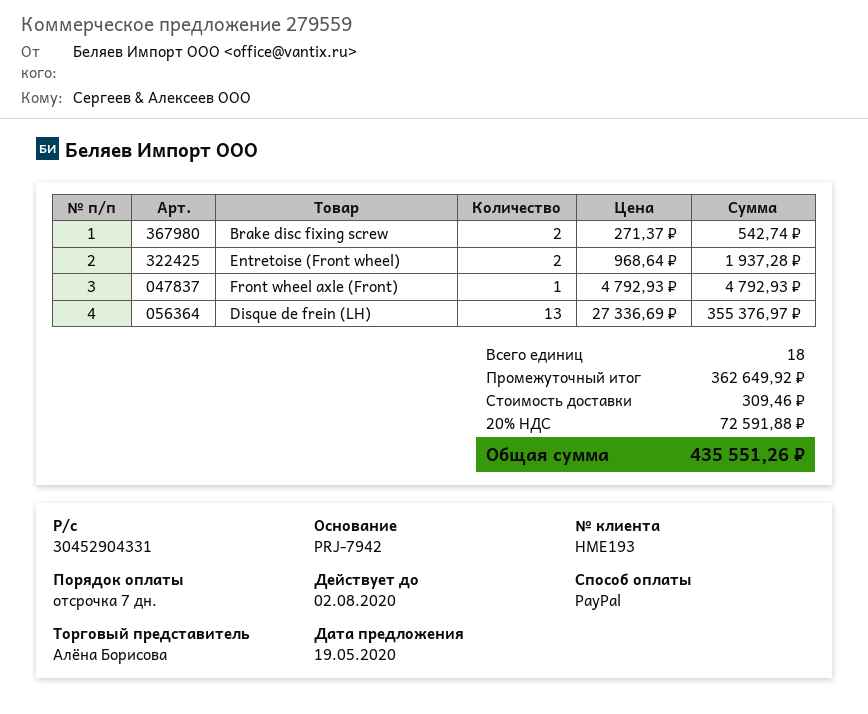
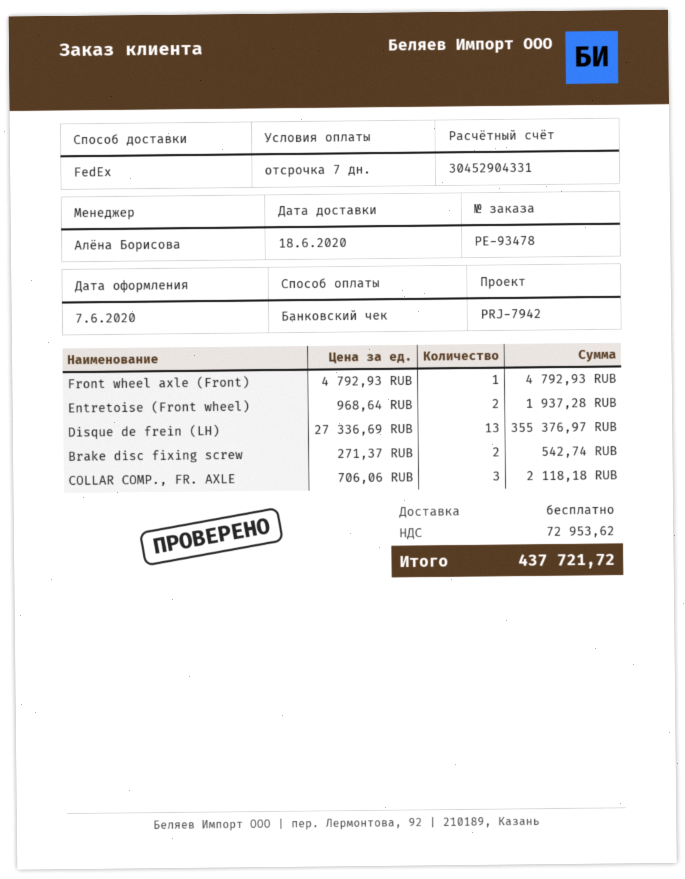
payment method: PayPal -> cheque
COLLAR COMP., FR. AXLE: none -> 3 x 706.06 = 2118.18
shipping: 309.46 -> 0.00
tax: 72591.88 -> 72953.62
total: 435551.26 -> 437721.72

